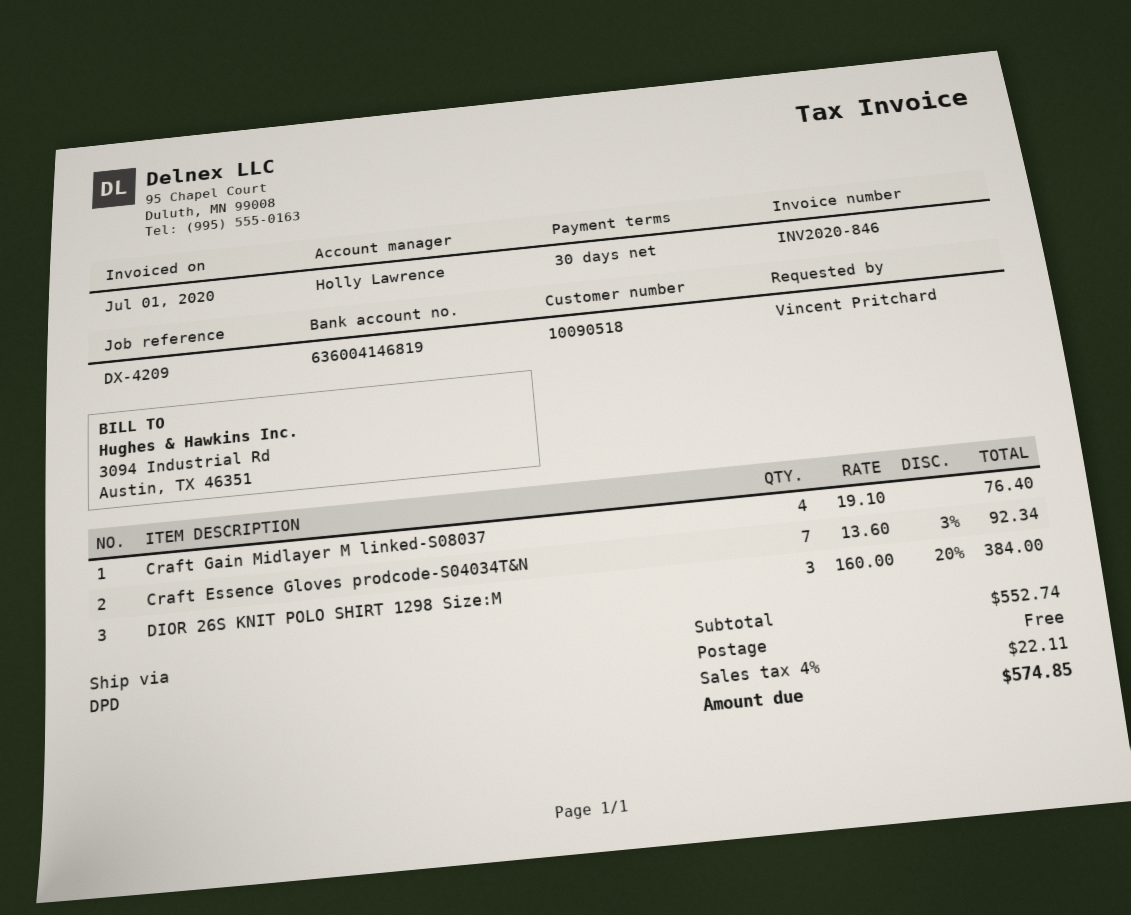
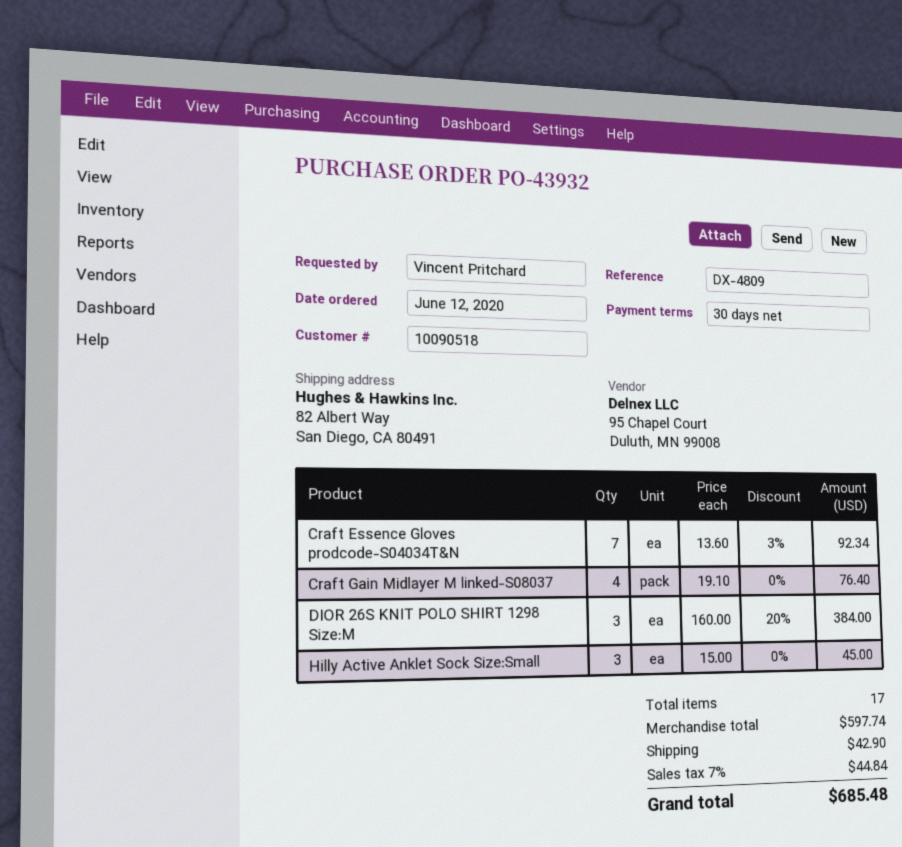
reference: DX-4209 -> DX-4809
Hilly Active Anklet Sock Size:Small: none -> 3 x 15.00 = 45.00
subtotal: 552.74 -> 597.74
shipping: 0.00 -> 42.90
tax: 4% = 22.11 -> 7% = 44.84
total: 574.85 -> 685.48

